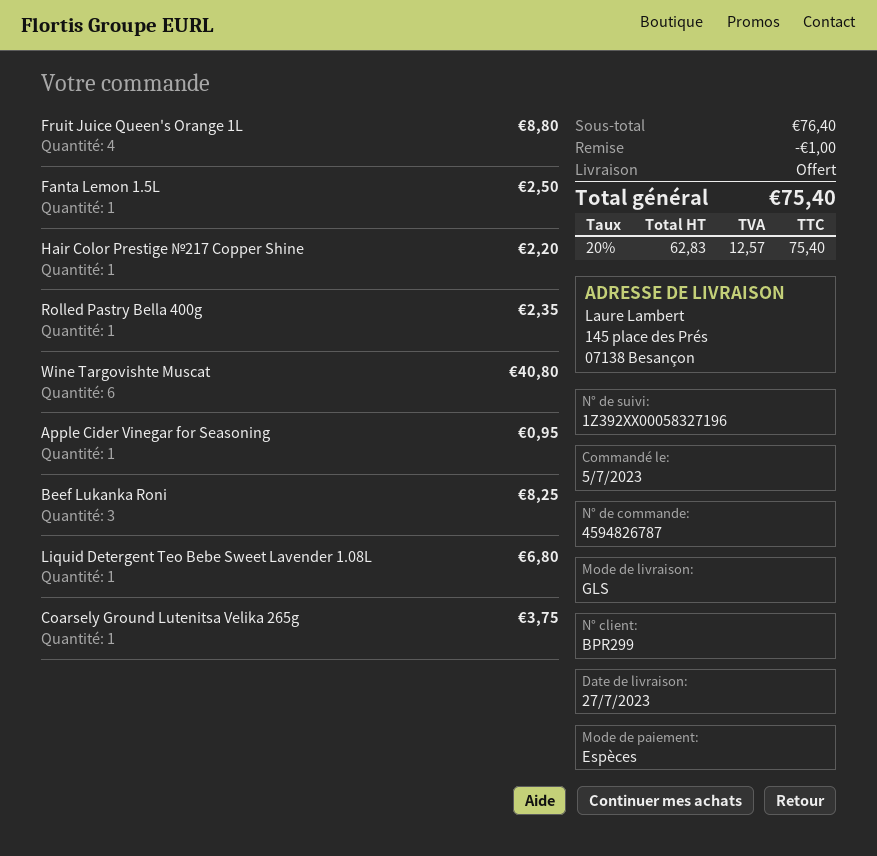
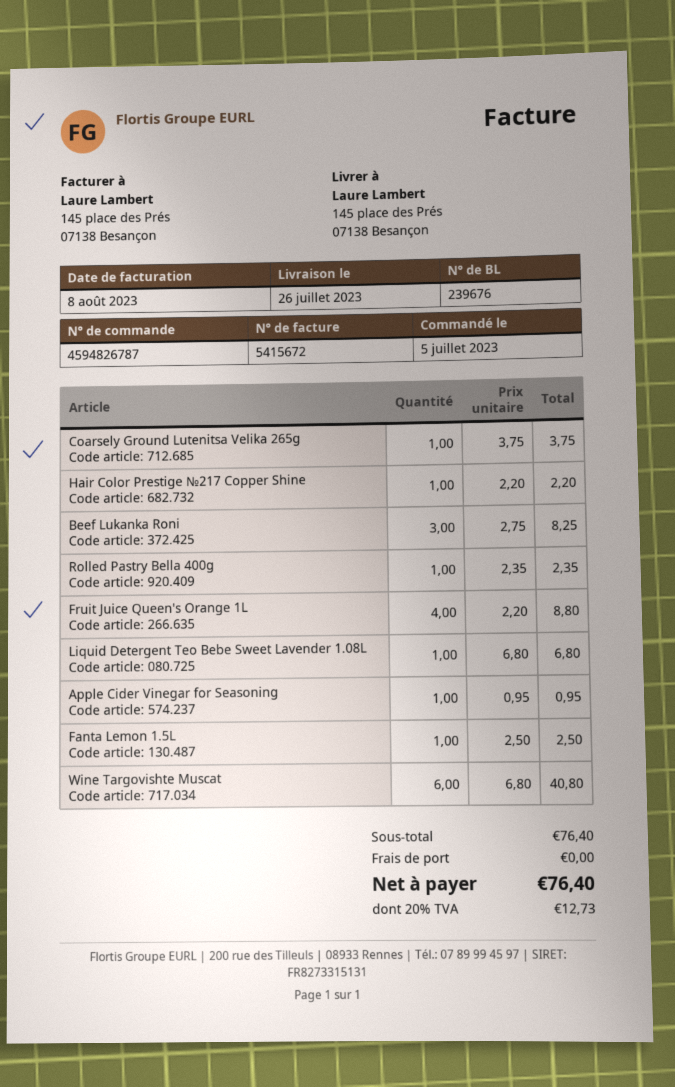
delivery date: 2023-07-27 -> 2023-07-26
discount: 1.00 -> none
tax: 20% = 12.57 -> 20% = 12.73
total: 75.40 -> 76.40

